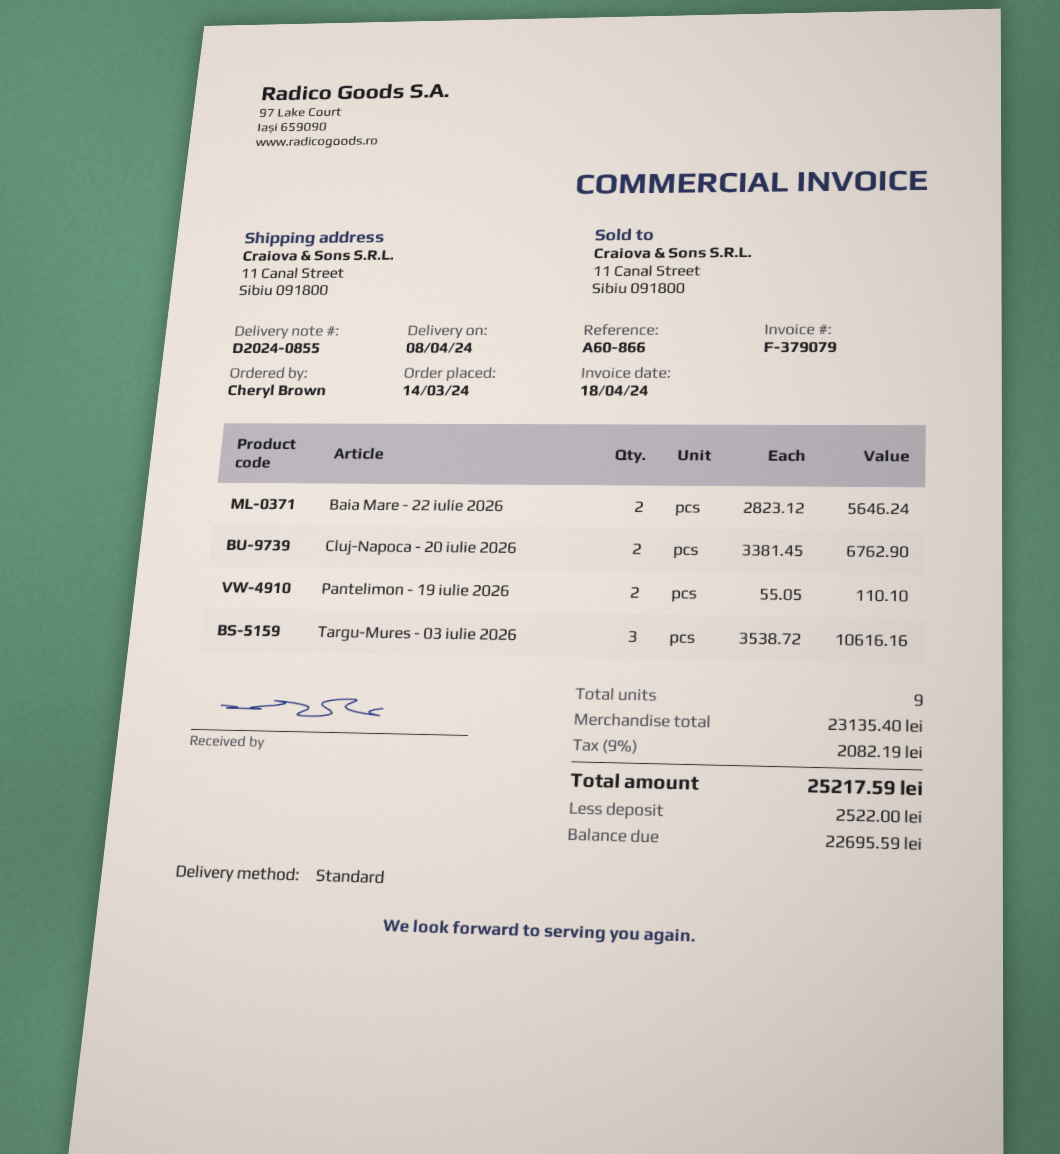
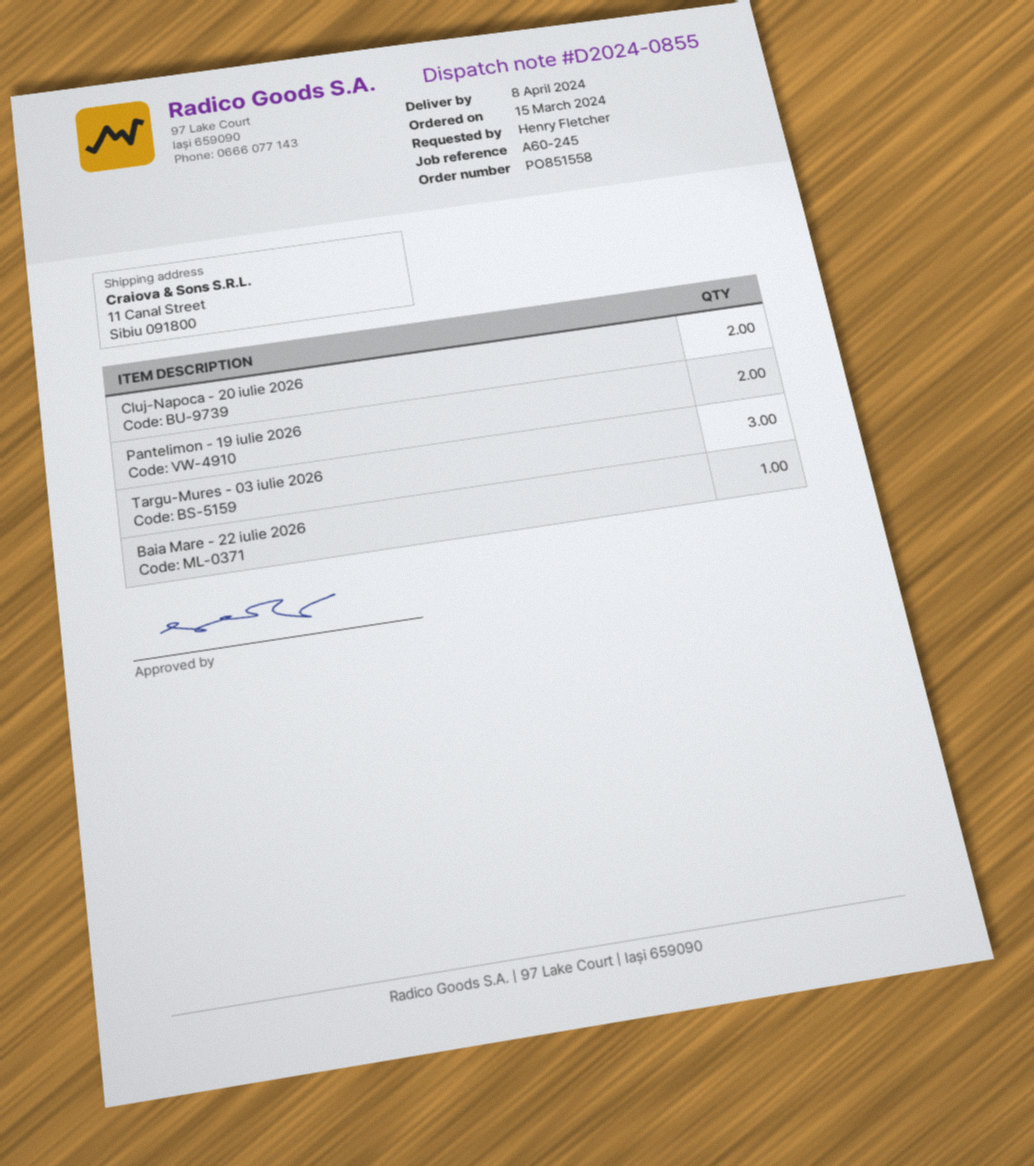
order date: 2024-03-14 -> 2024-03-15
reference: A60-866 -> A60-245
ordered by: Cheryl Brown -> Henry Fletcher
Baia Mare - 22 iulie 2026: 2 -> 1

